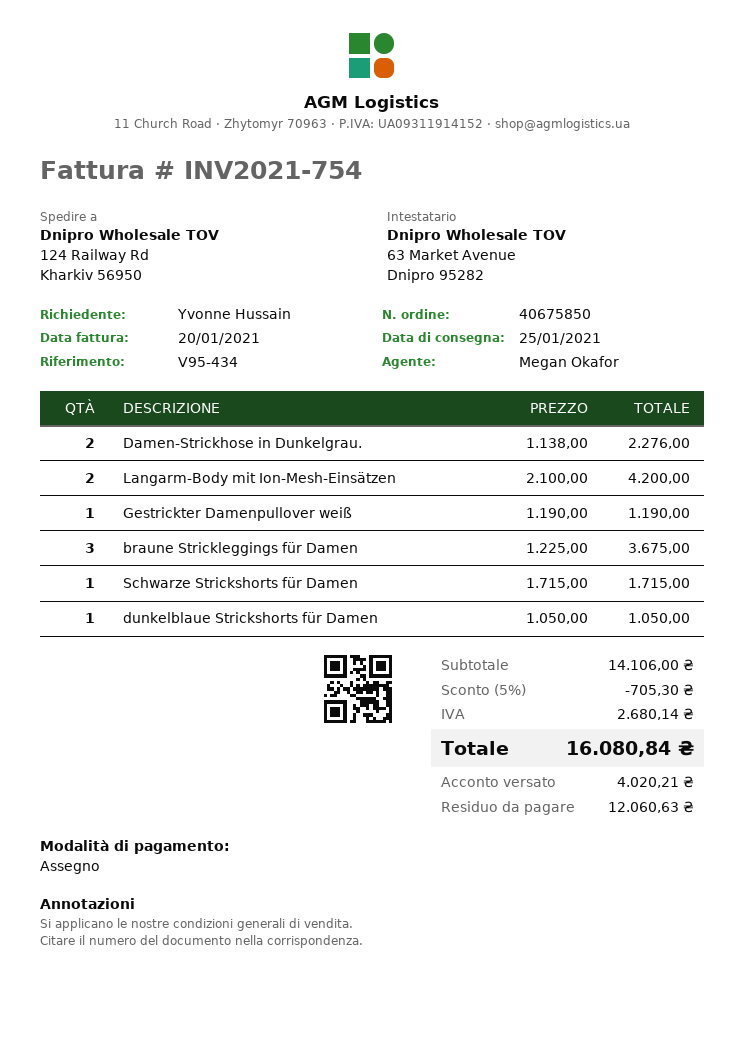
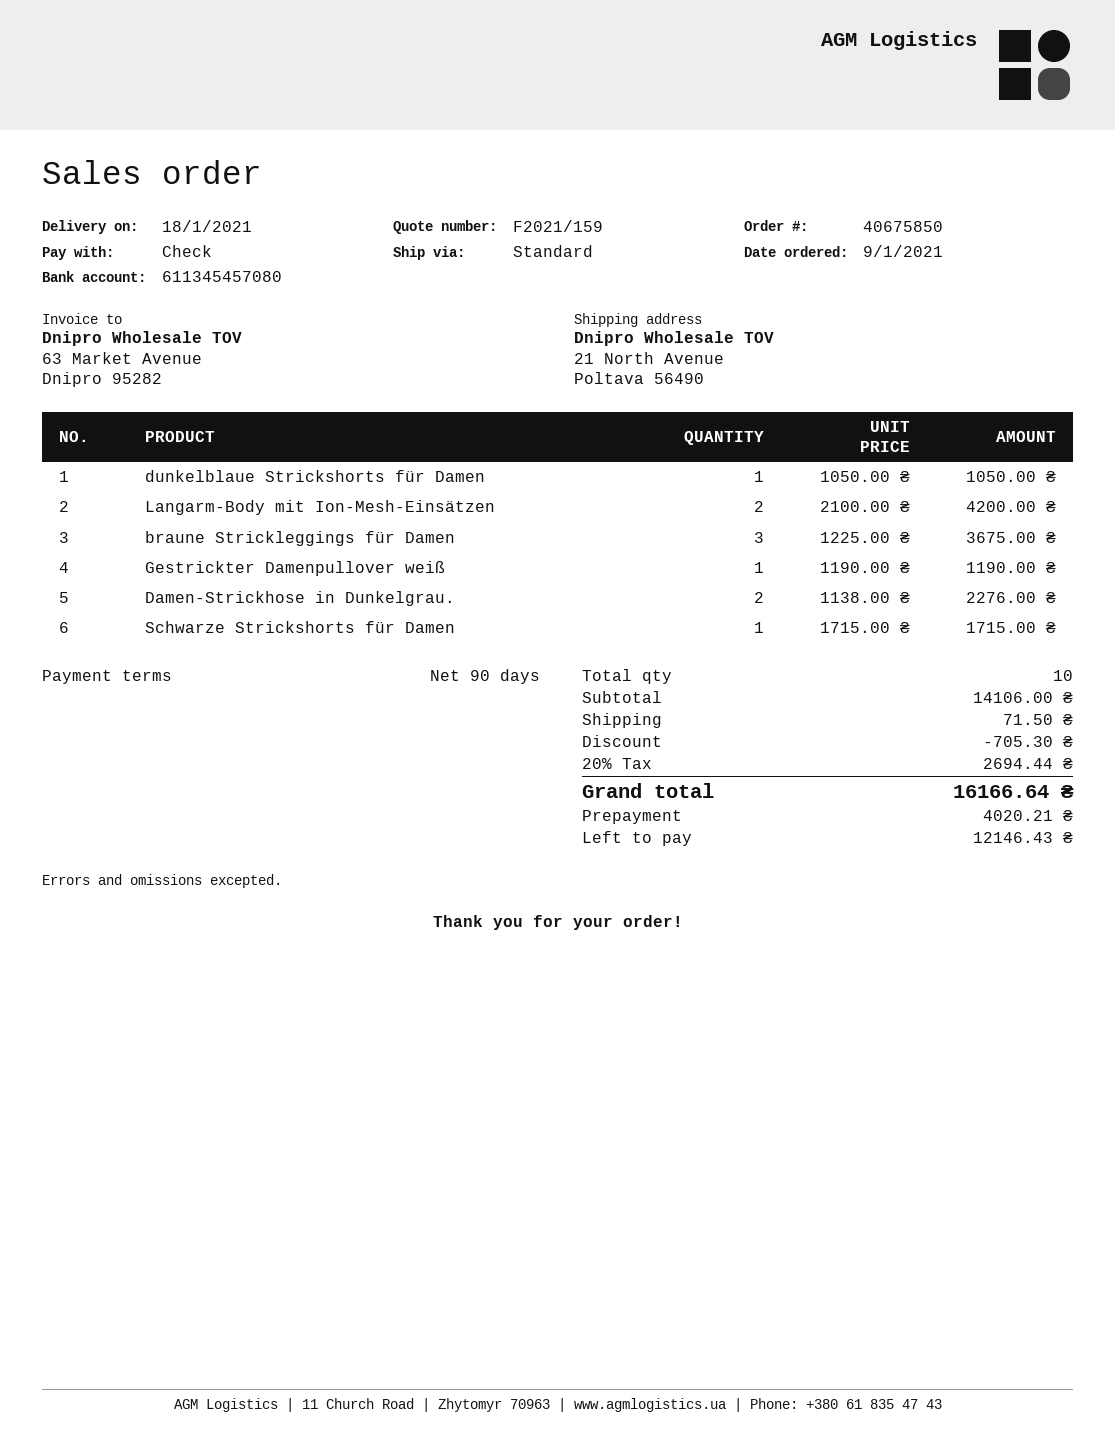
delivery date: 2021-01-25 -> 2021-01-18
ship to: 124 Railway Rd, Kharkiv 56950 -> 21 North Avenue, Poltava 56490
shipping: none -> 71.50
tax: 2680.14 -> 2694.44
total: 16080.84 -> 16166.64
balance: 12060.63 -> 12146.43

